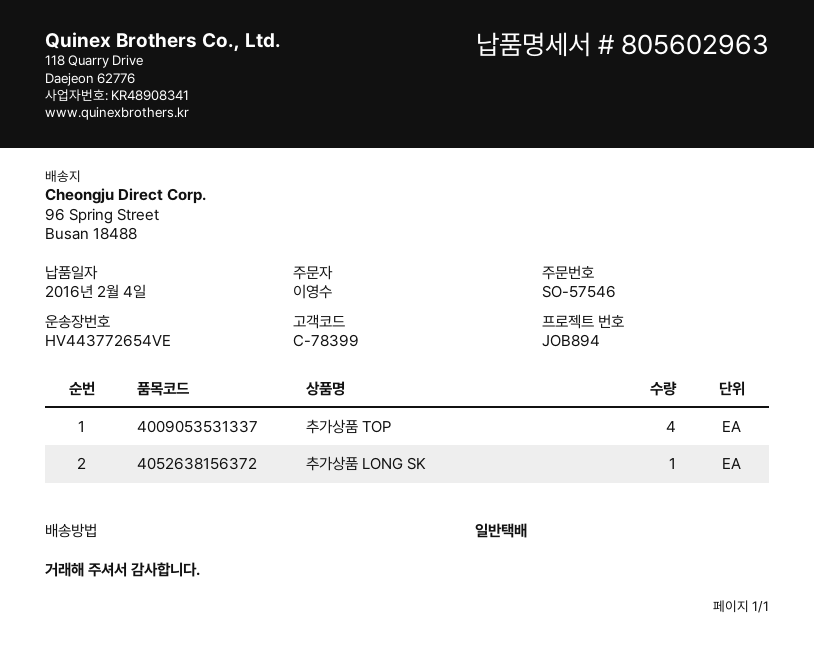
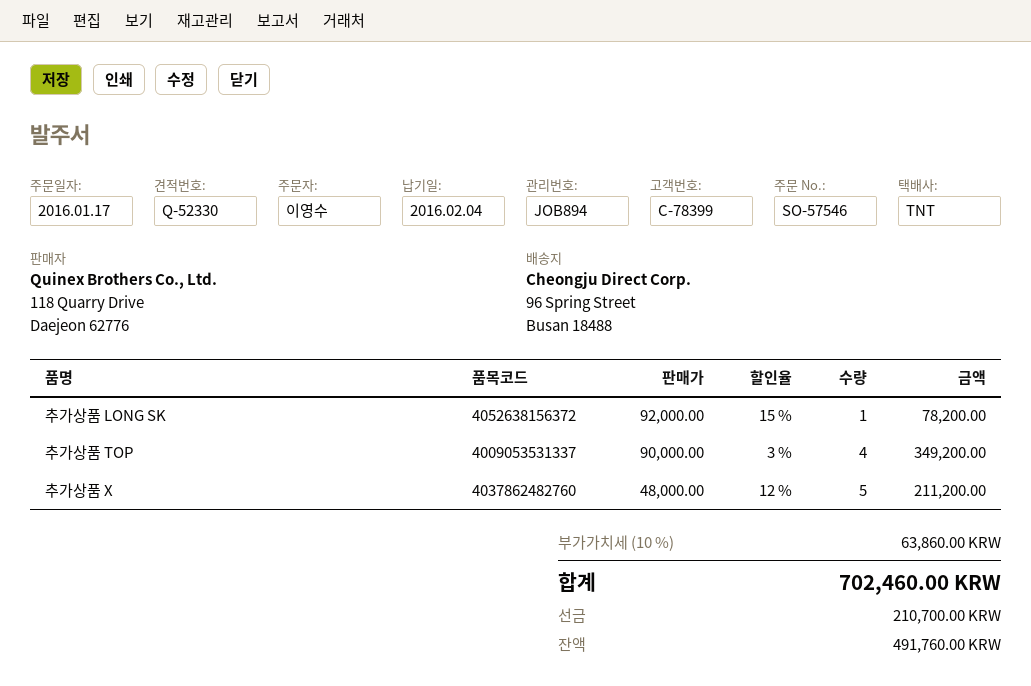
shipping method: standard -> TNT
추가상품 X: none -> 5

